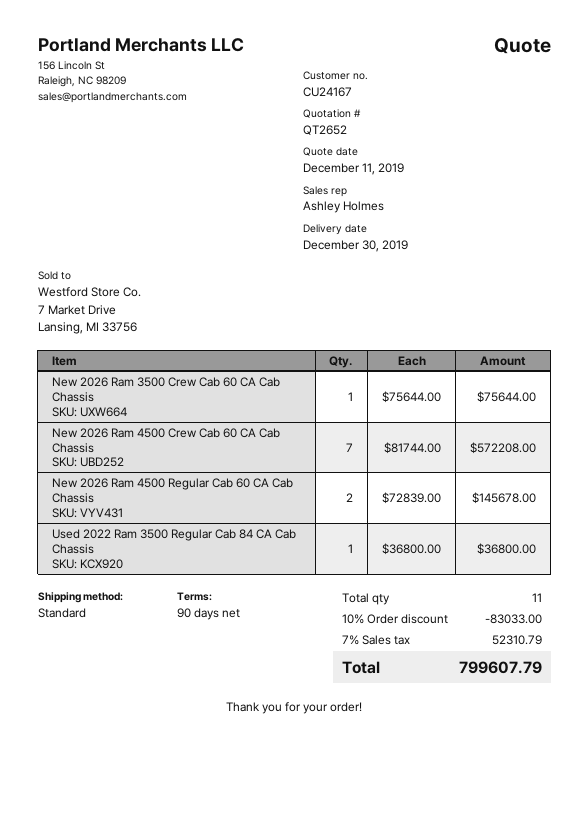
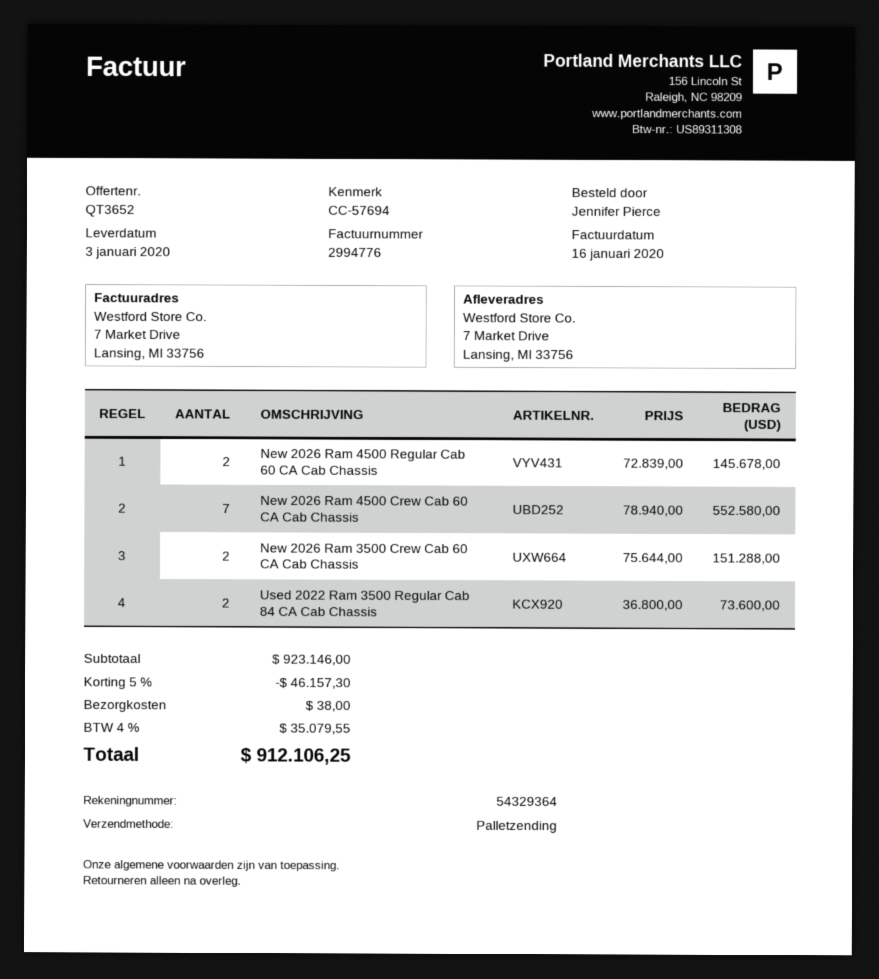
quote number: QT2652 -> QT3652
delivery date: 2019-12-30 -> 2020-01-03
shipping method: standard -> pallet freight
New 2026 Ram 3500 Crew Cab 60 CA Cab Chassis: 1 x 75644.00 = 75644.00 -> 2 x 75644.00 = 151288.00
New 2026 Ram 4500 Crew Cab 60 CA Cab Chassis: 7 x 81744.00 = 572208.00 -> 7 x 78940.00 = 552580.00
Used 2022 Ram 3500 Regular Cab 84 CA Cab Chassis: 1 x 36800.00 = 36800.00 -> 2 x 36800.00 = 73600.00
discount: 10% = 83033.00 -> 5% = 46157.30
shipping: none -> 38.00
tax: 7% = 52310.79 -> 4% = 35079.55
total: 799607.79 -> 912106.25

